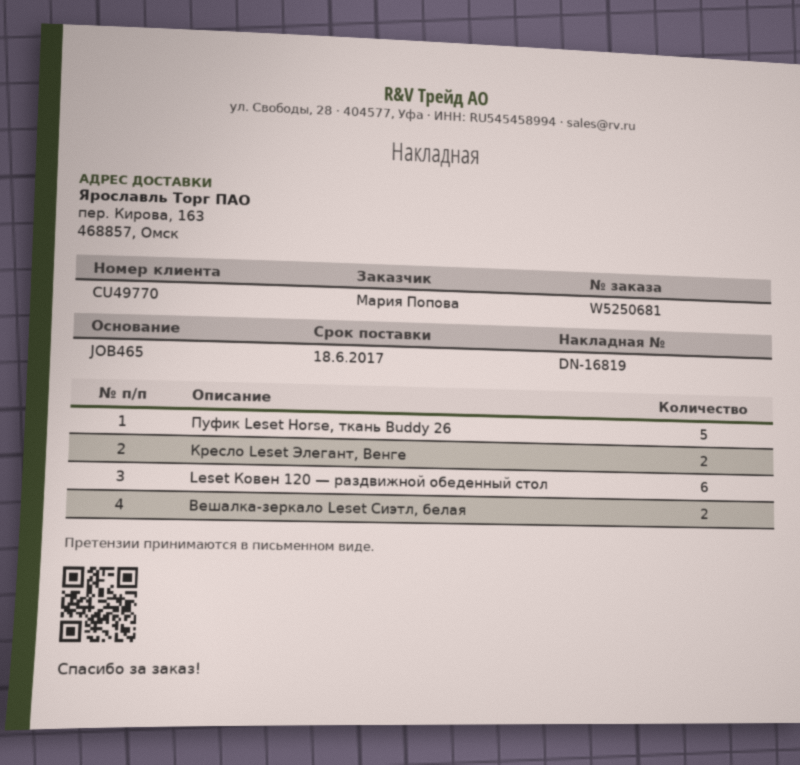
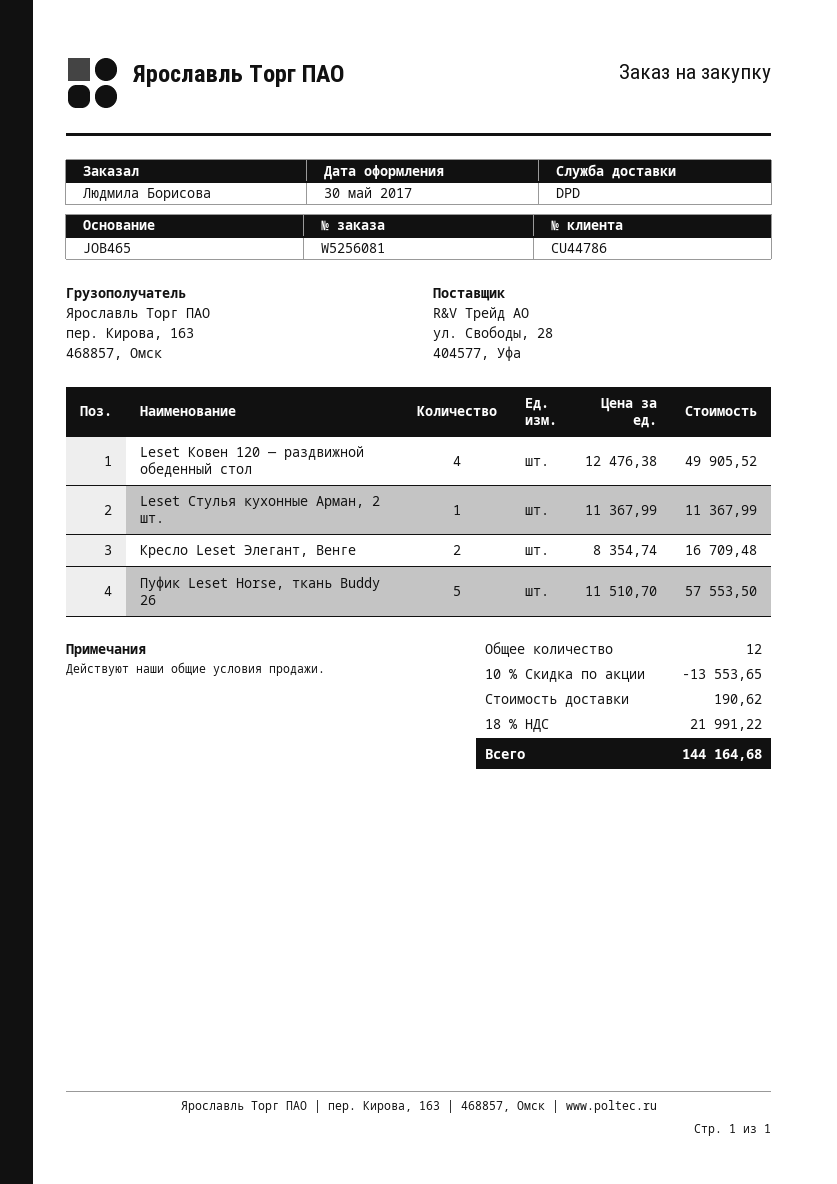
order number: W5250681 -> W5256081
customer number: CU49770 -> CU44786
ordered by: Мария Попова -> Людмила Борисова
Leset Ковен 120 — раздвижной обеденный стол: 6 -> 4
Вешалка-зеркало Leset Сиэтл, белая: 2 -> none
Leset Стулья кухонные Арман, 2 шт.: none -> 1

